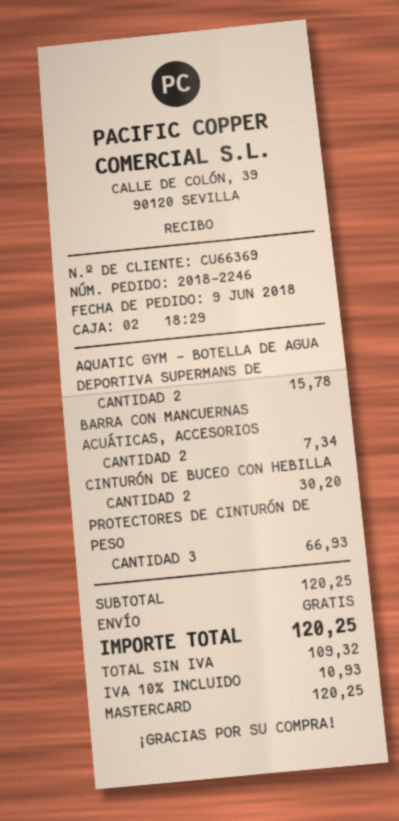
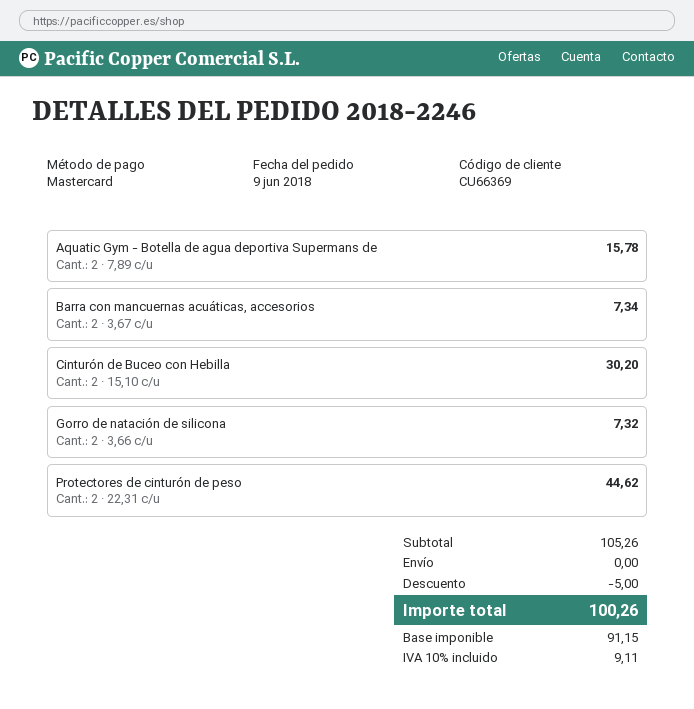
PROTECTORES DE CINTURÓN DE PESO: 3 for 66.93 -> 2 for 44.62
Gorro de natación de silicona: none -> 2 for 7.32
subtotal: 120.25 -> 105.26
discount: none -> 5.00
net: 109.32 -> 91.15
tax: 10% = 10.93 -> 10% = 9.11
total: 120.25 -> 100.26

